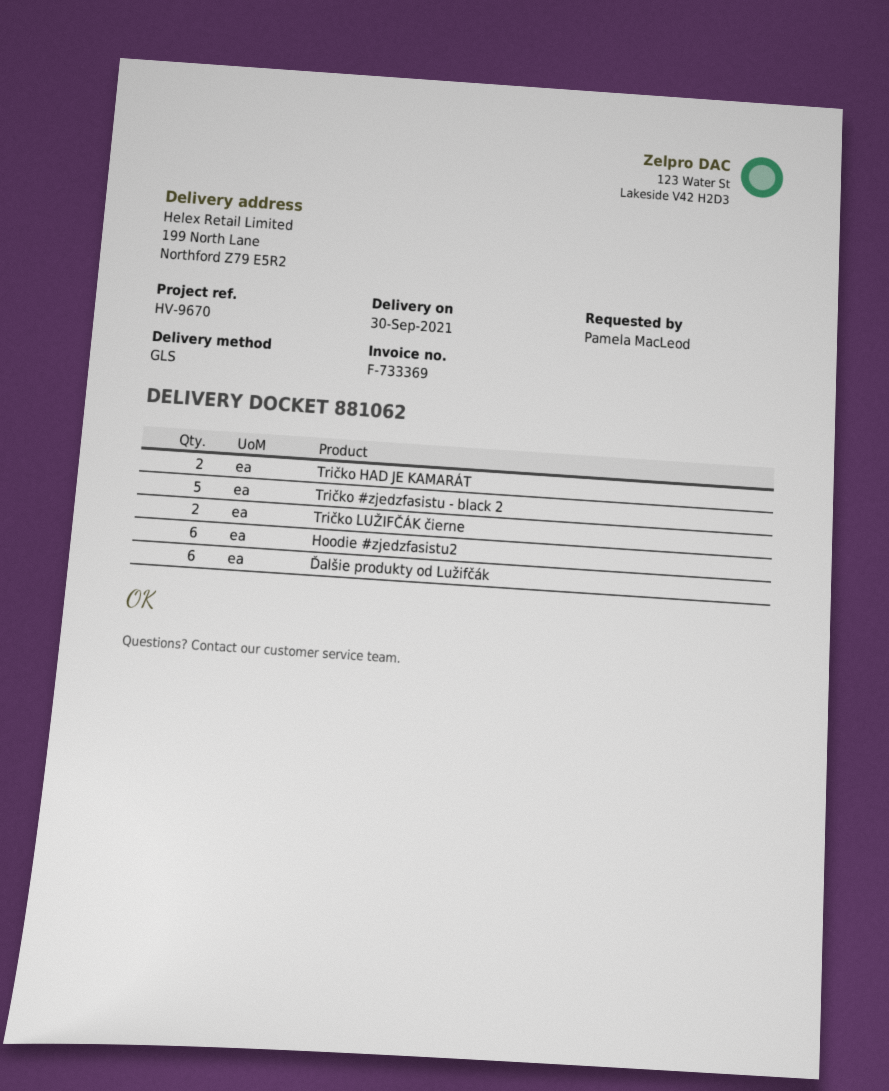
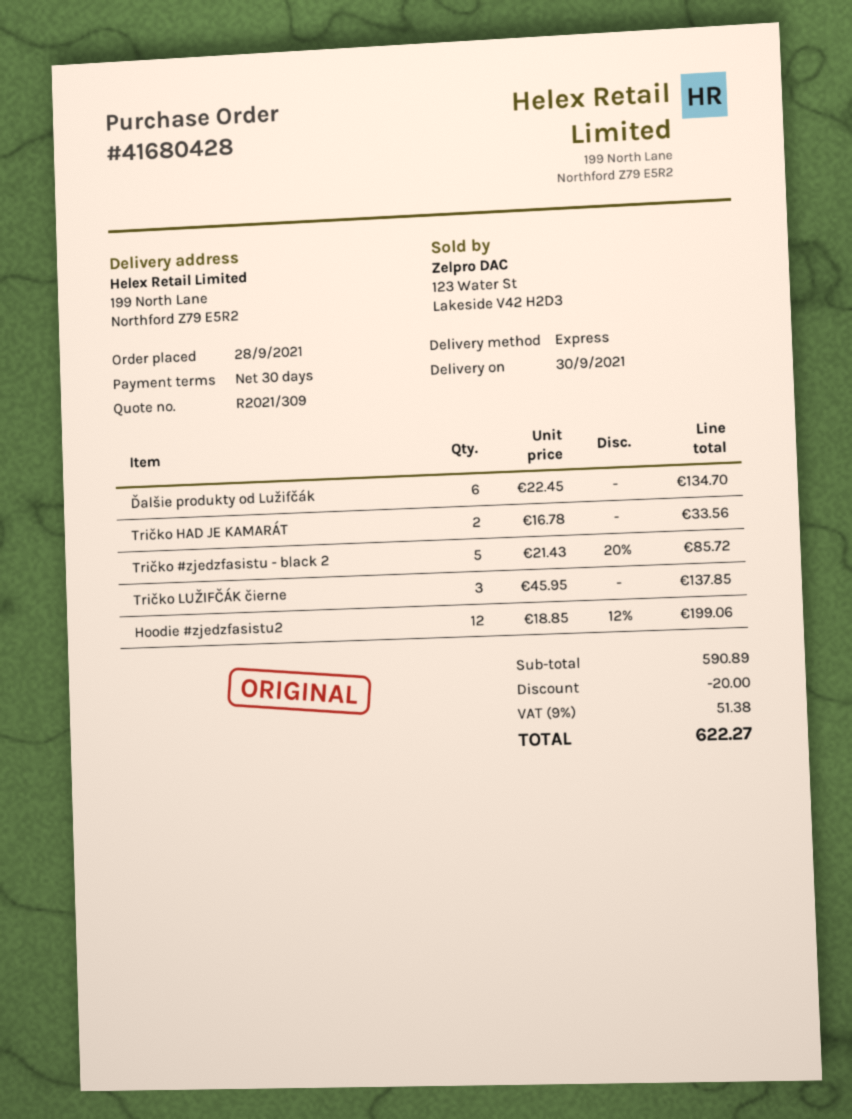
shipping method: GLS -> express
Tričko LUŽIFČÁK čierne: 2 -> 3
Hoodie #zjedzfasistu2: 6 -> 12

